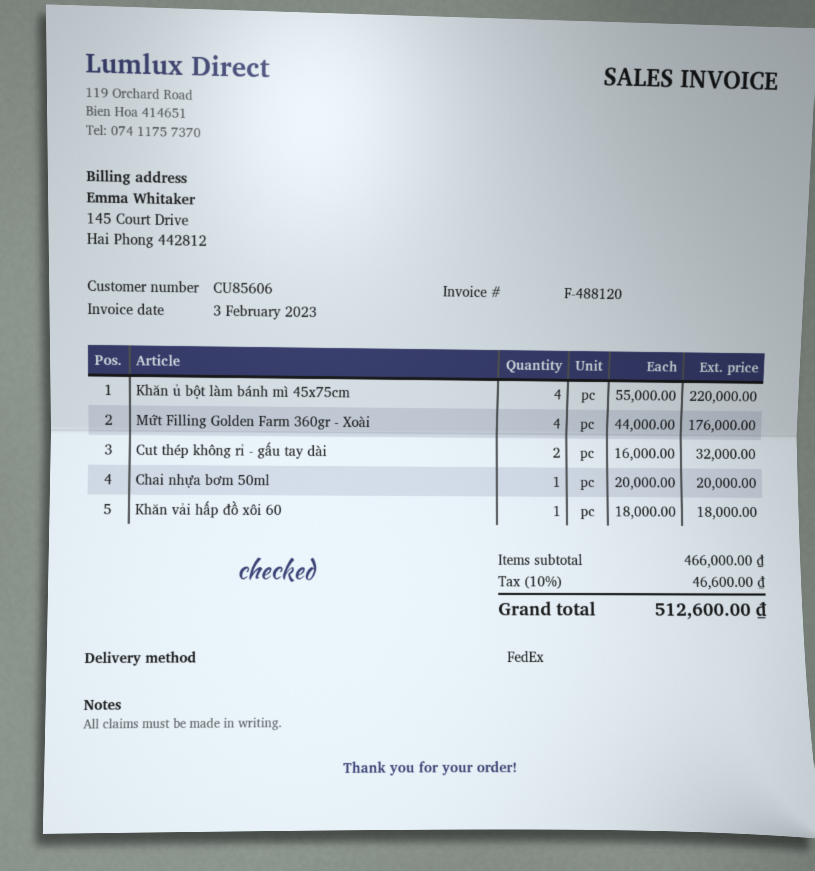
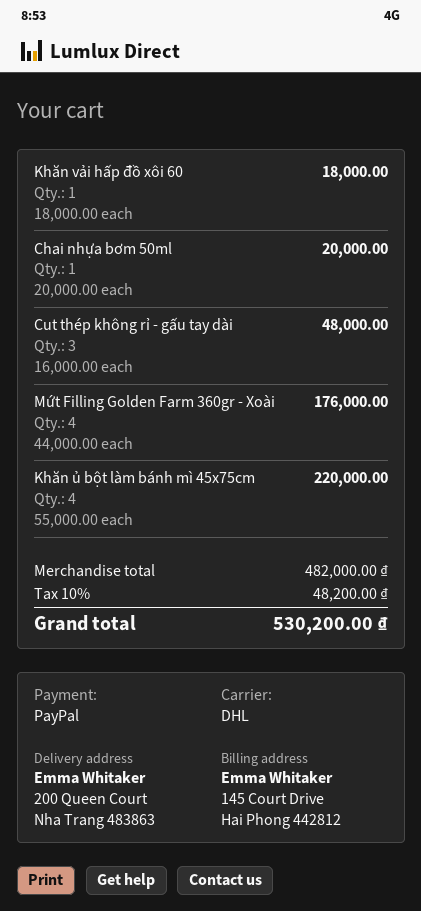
shipping method: FedEx -> DHL
Cut thép không rỉ - gấu tay dài: 2 x 16000.00 = 32000.00 -> 3 x 16000.00 = 48000.00
subtotal: 466000.00 -> 482000.00
tax: 10% = 46600.00 -> 10% = 48200.00
total: 512600.00 -> 530200.00

